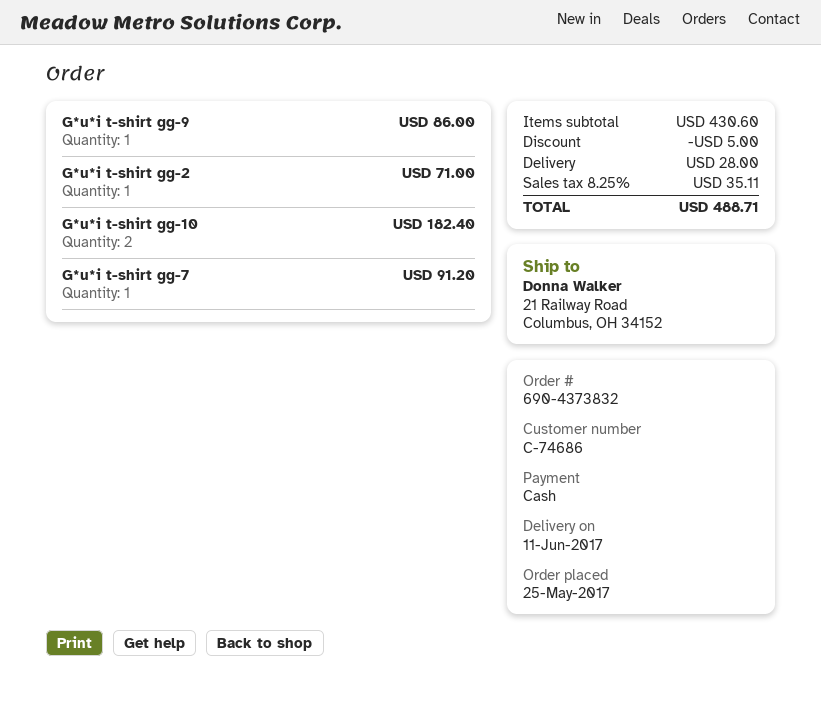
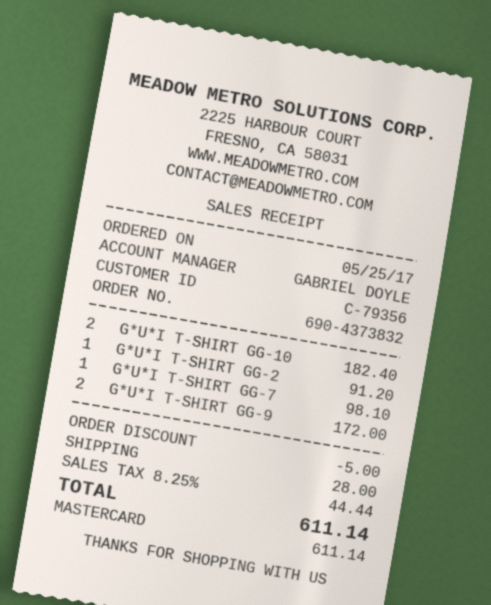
customer number: C-74686 -> C-79356
payment method: cash -> Mastercard
G*u*i t-shirt gg-9: 1 for 86.00 -> 2 for 172.00
G*u*i t-shirt gg-2: 1 for 71.00 -> 1 for 91.20
G*u*i t-shirt gg-7: 1 for 91.20 -> 1 for 98.10
tax: 8.25% = 35.11 -> 8.25% = 44.44
total: 488.71 -> 611.14

